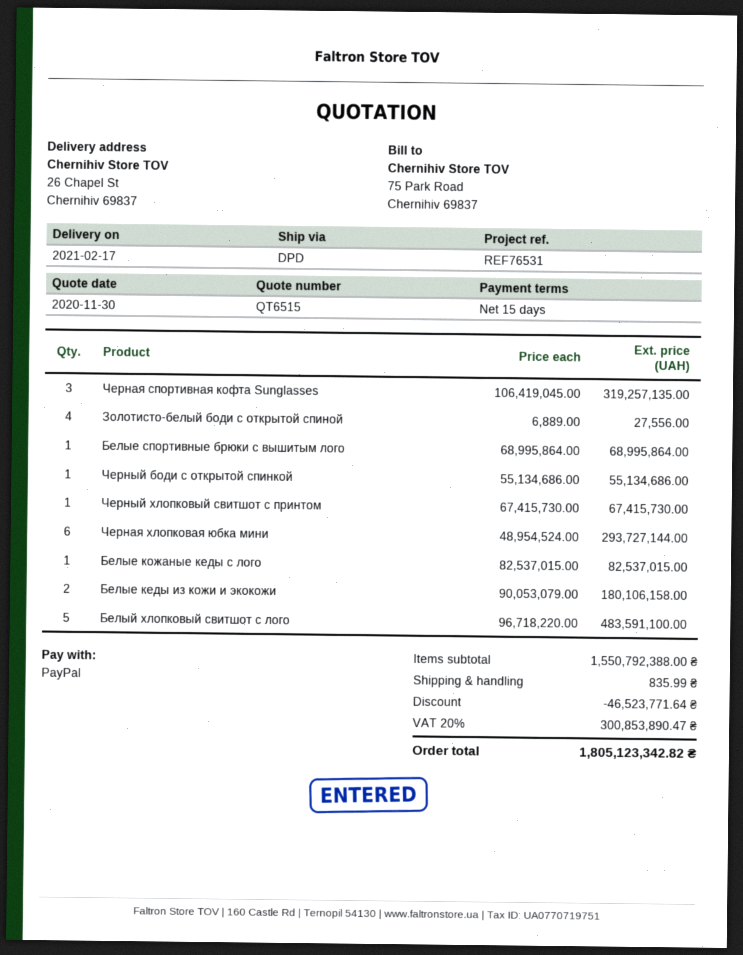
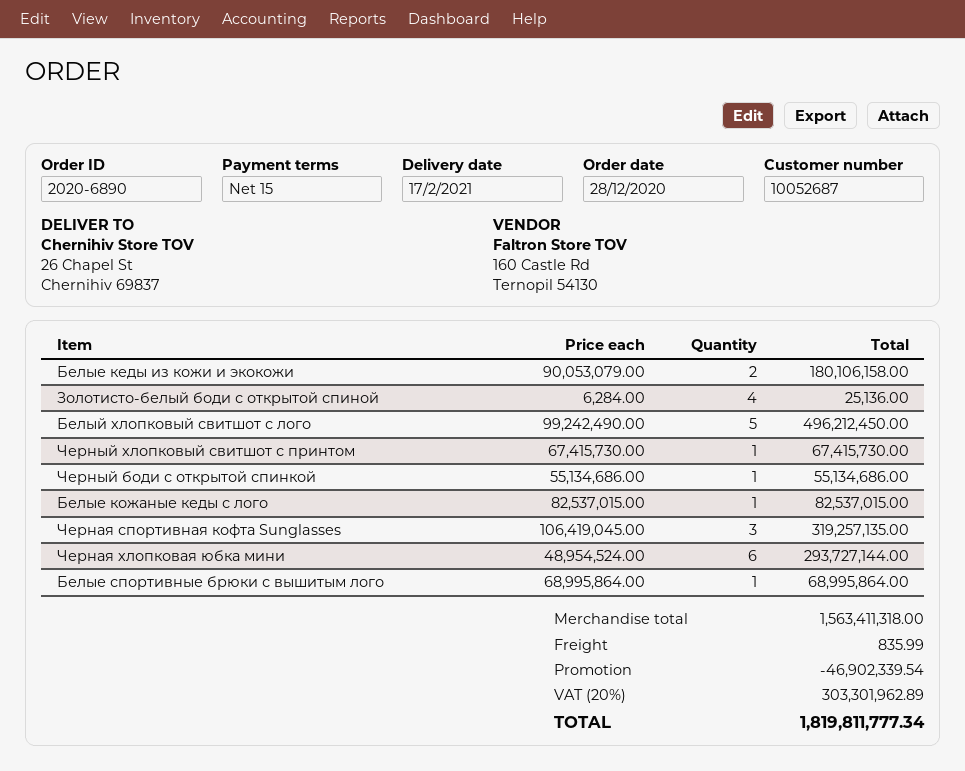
Золотисто-белый боди с открытой спиной: 4 x 6889.00 = 27556.00 -> 4 x 6284.00 = 25136.00
Белый хлопковый свитшот с лого: 5 x 96718220.00 = 483591100.00 -> 5 x 99242490.00 = 496212450.00
subtotal: 1550792388.00 -> 1563411318.00
discount: 46523771.64 -> 46902339.54
tax: 20% = 300853890.47 -> 20% = 303301962.89
total: 1805123342.82 -> 1819811777.34

